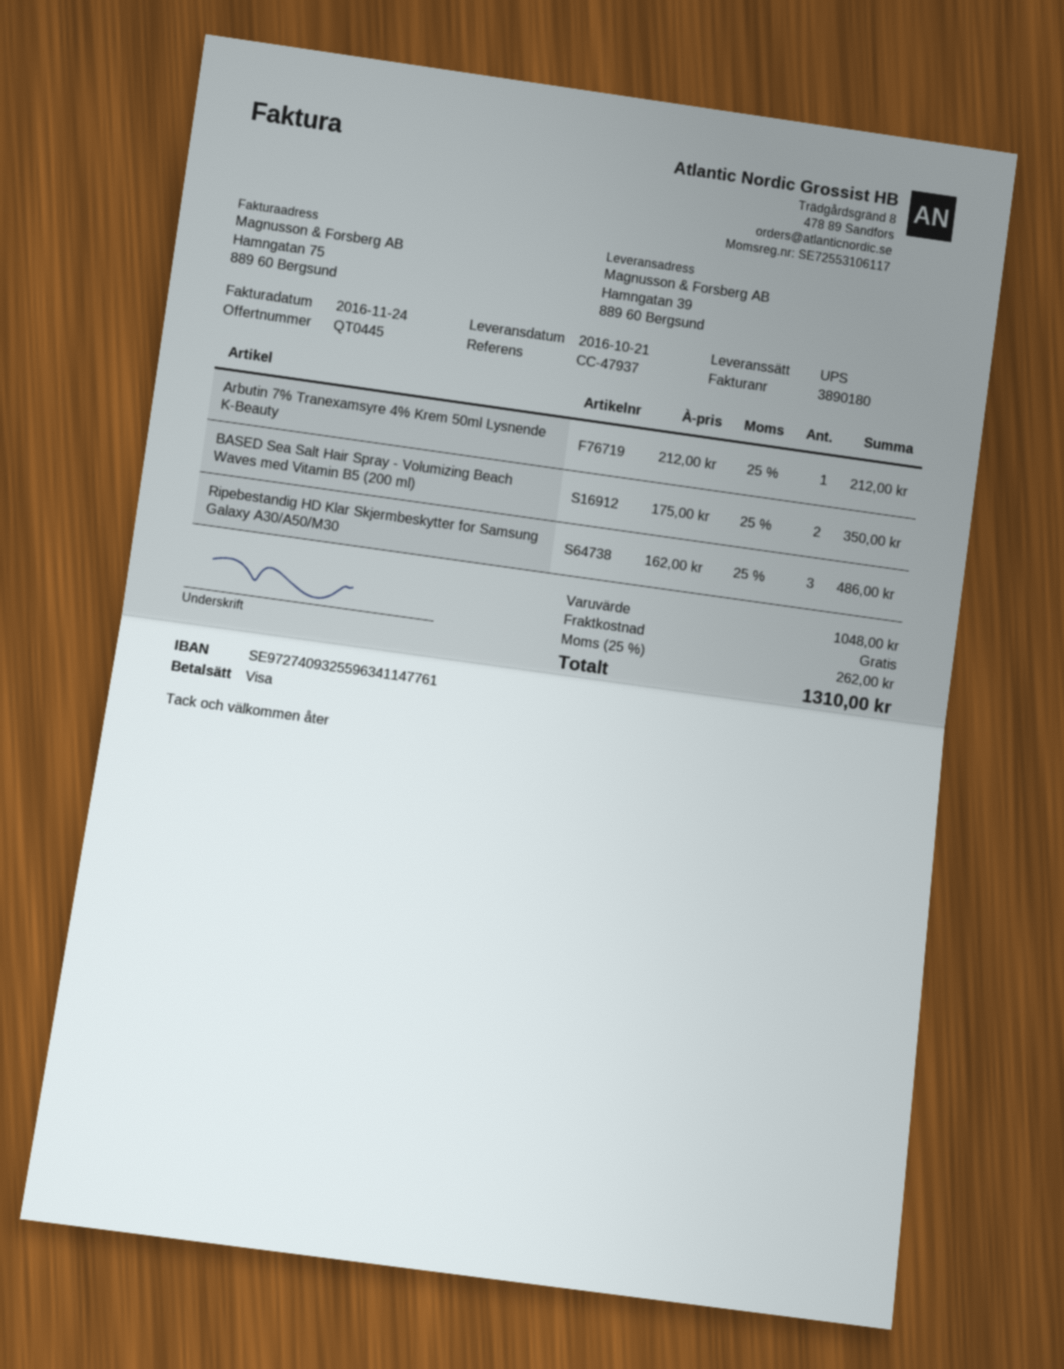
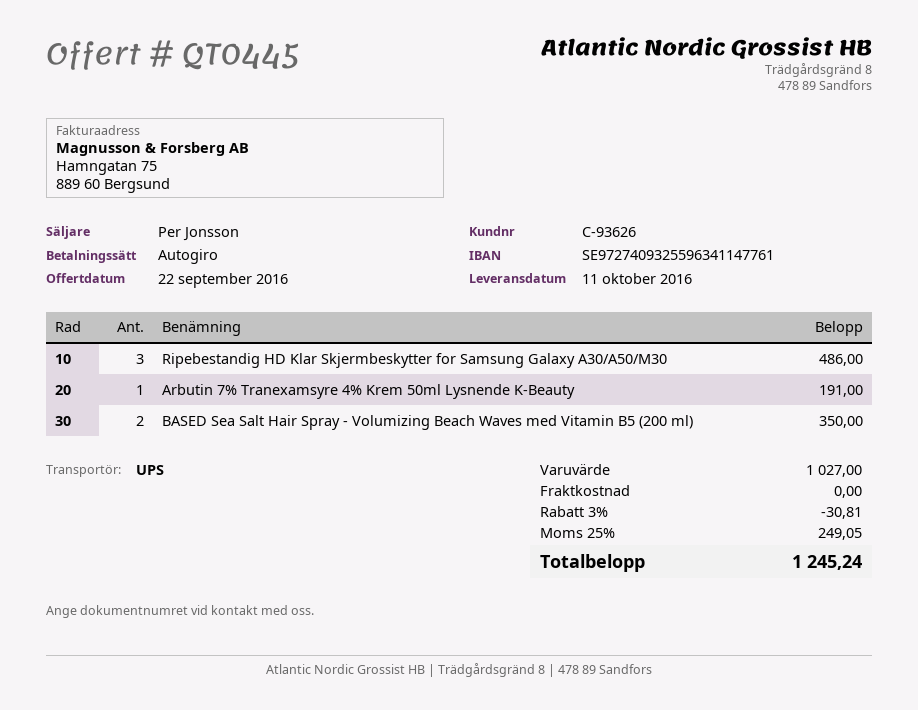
delivery date: 2016-10-21 -> 2016-10-11
payment method: Visa -> direct debit
Arbutin 7% Tranexamsyre 4% Krem 50ml Lysnende K-Beauty: 1 for 212.00 -> 1 for 191.00
subtotal: 1048.00 -> 1027.00
discount: none -> 3% = 30.81
tax: 25% = 262.00 -> 25% = 249.05
total: 1310.00 -> 1245.24

